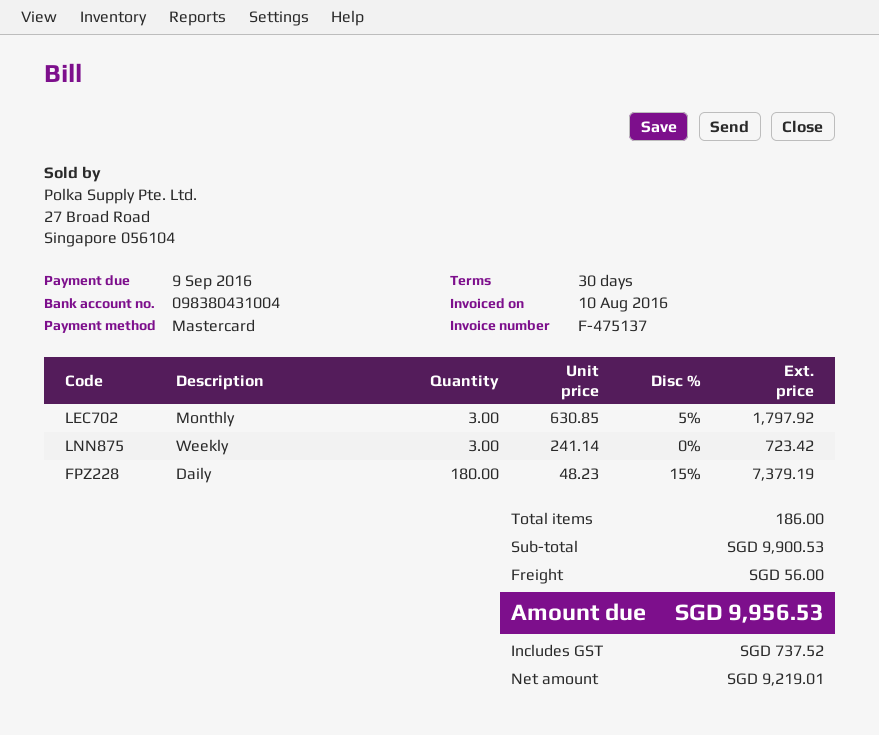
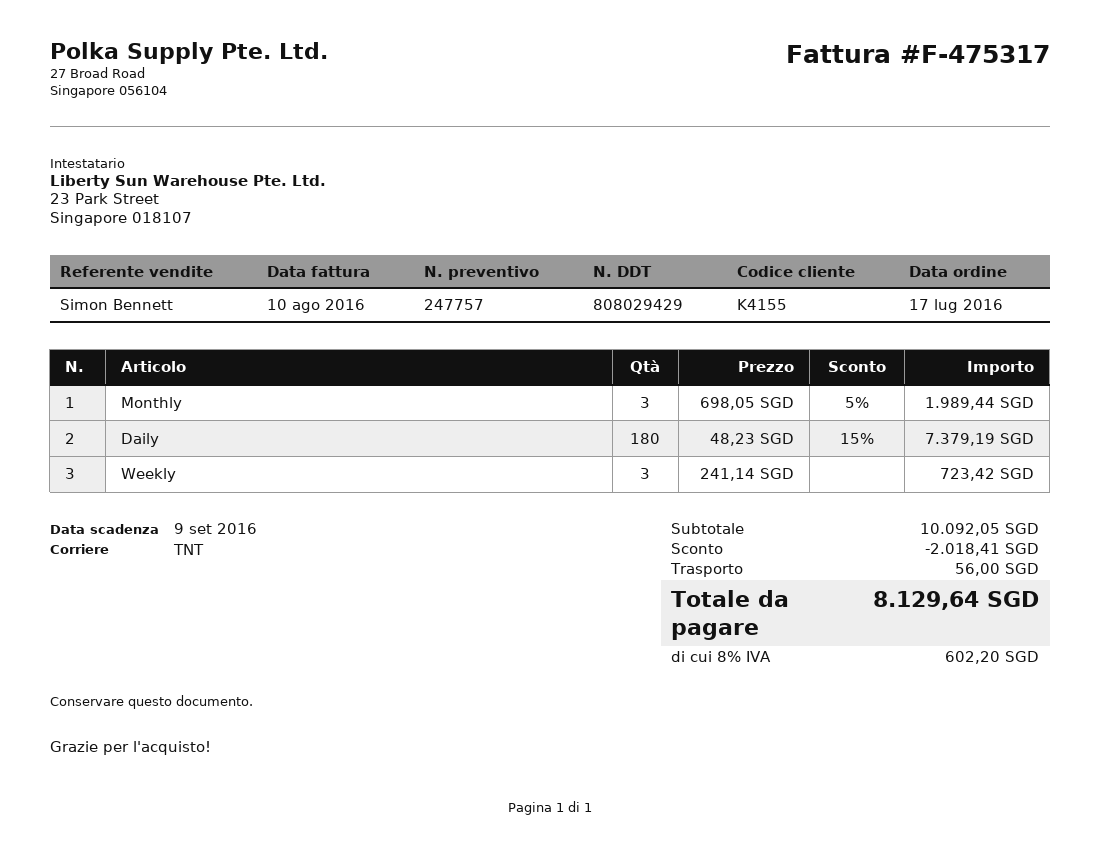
invoice number: F-475137 -> F-475317
Monthly: 3 x 630.85 - 5% = 1797.92 -> 3 x 698.05 - 5% = 1989.44
subtotal: 9900.53 -> 10092.05
discount: none -> 2018.41
tax: 737.52 -> 602.20
total: 9956.53 -> 8129.64

